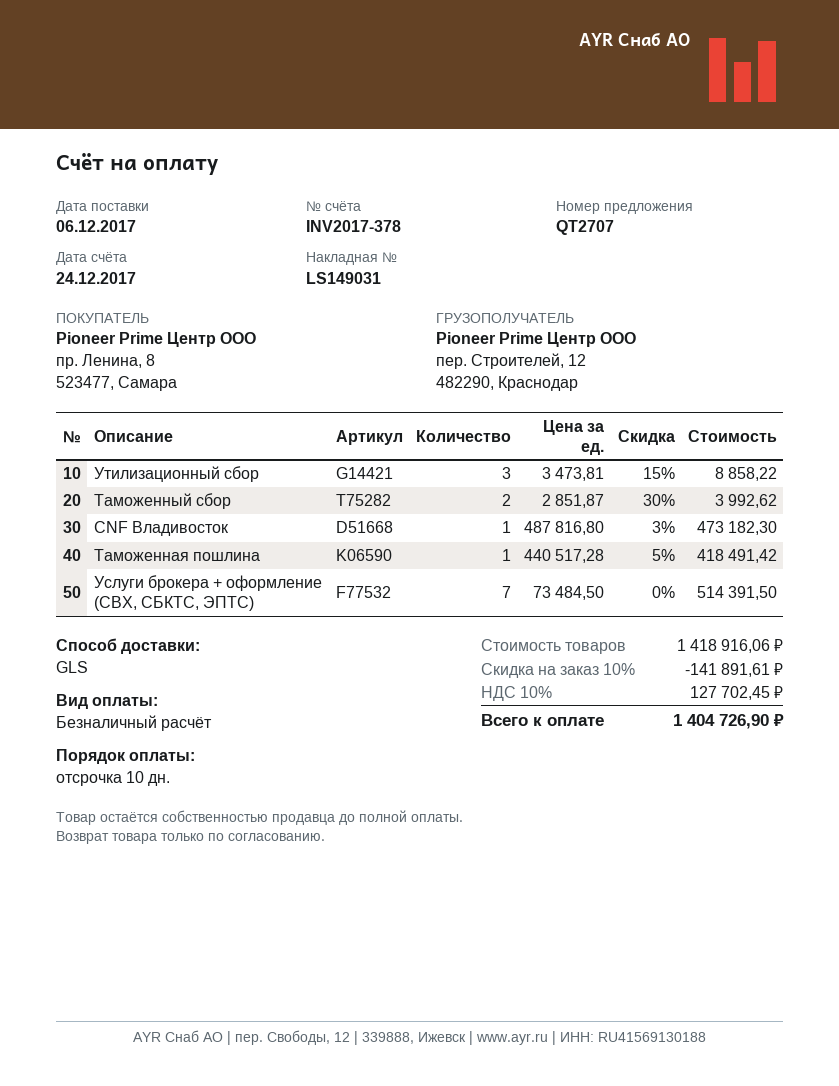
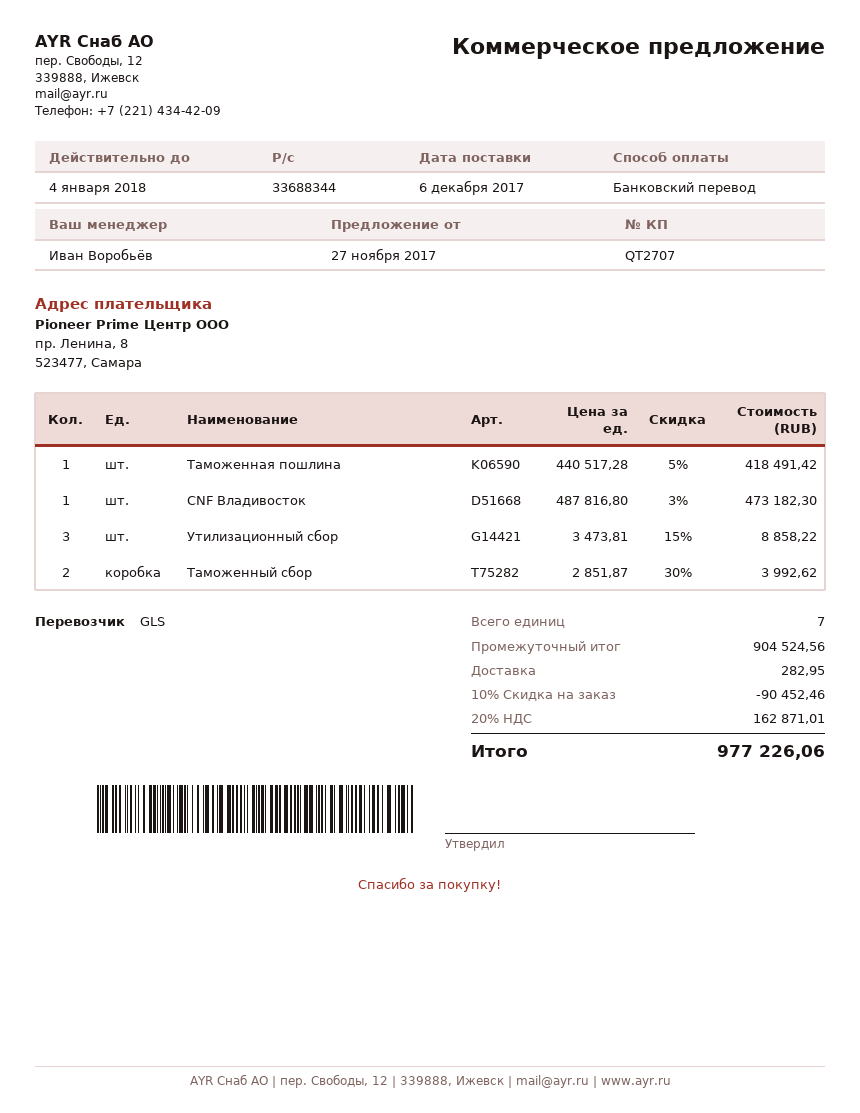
Услуги брокера + оформление (СВХ, СБКТС, ЭПТС): 7 x 73484.50 = 514391.50 -> none
subtotal: 1418916.06 -> 904524.56
discount: 10% = 141891.61 -> 10% = 90452.46
shipping: none -> 282.95
tax: 10% = 127702.45 -> 20% = 162871.01
total: 1404726.90 -> 977226.06

